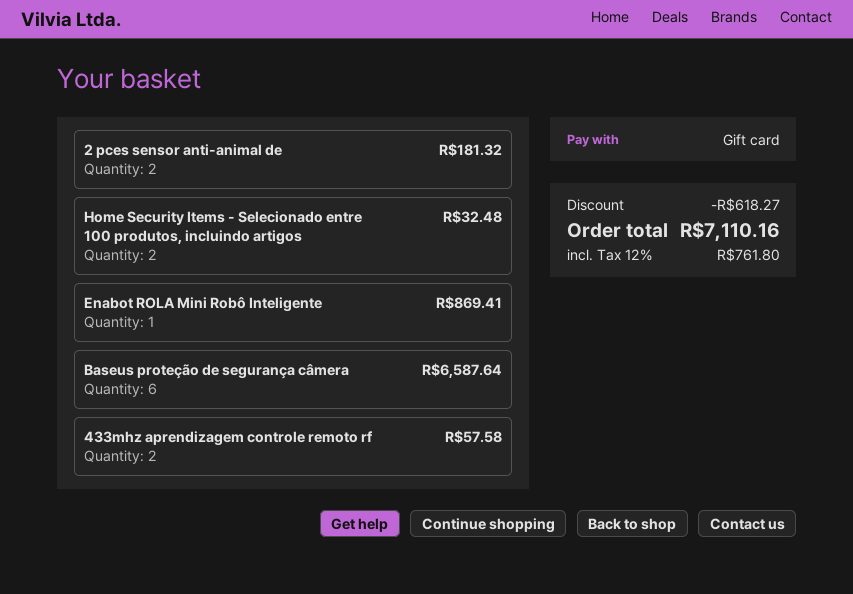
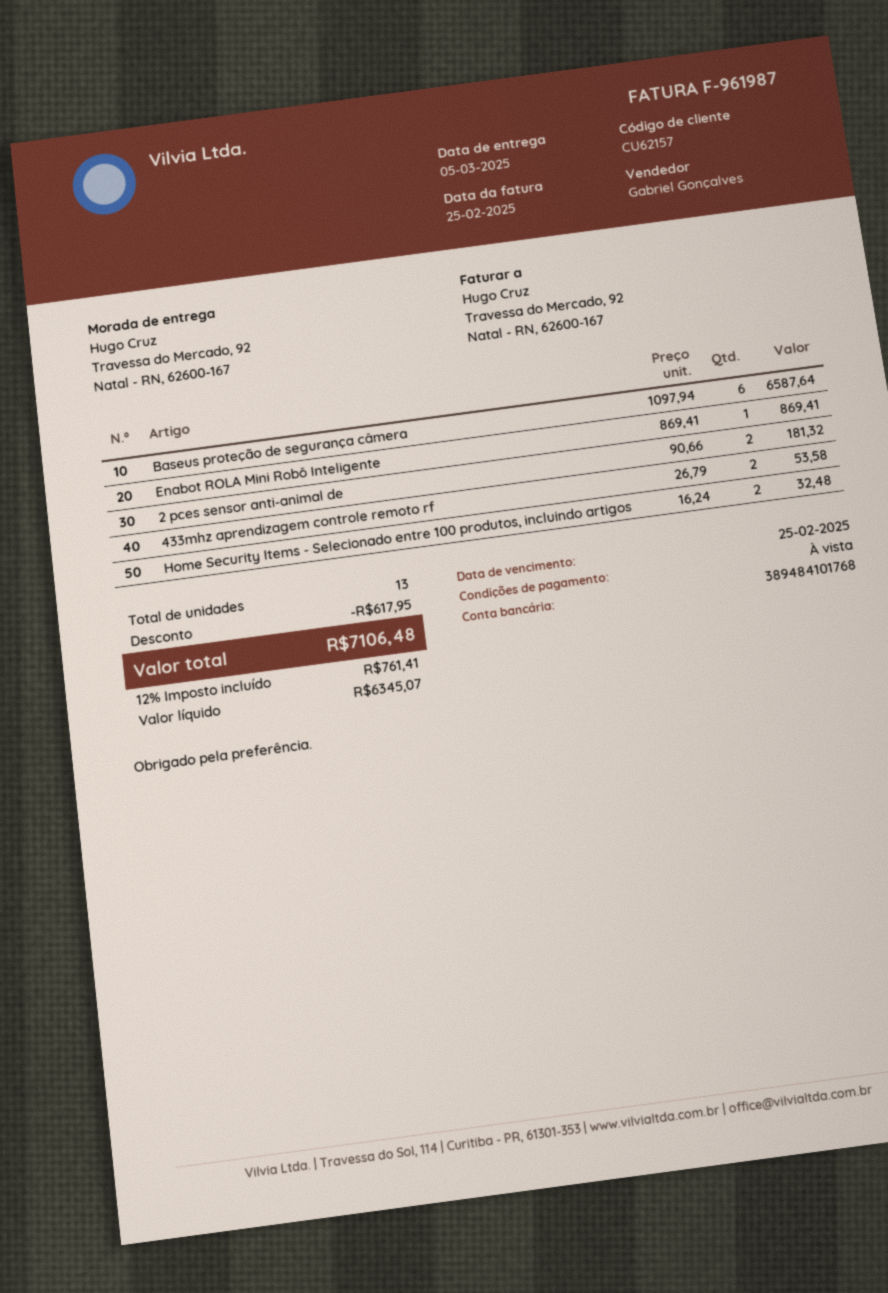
433mhz aprendizagem controle remoto rf: 2 for 57.58 -> 2 for 53.58
discount: 618.27 -> 617.95
tax: 12% = 761.80 -> 12% = 761.41
total: 7110.16 -> 7106.48

